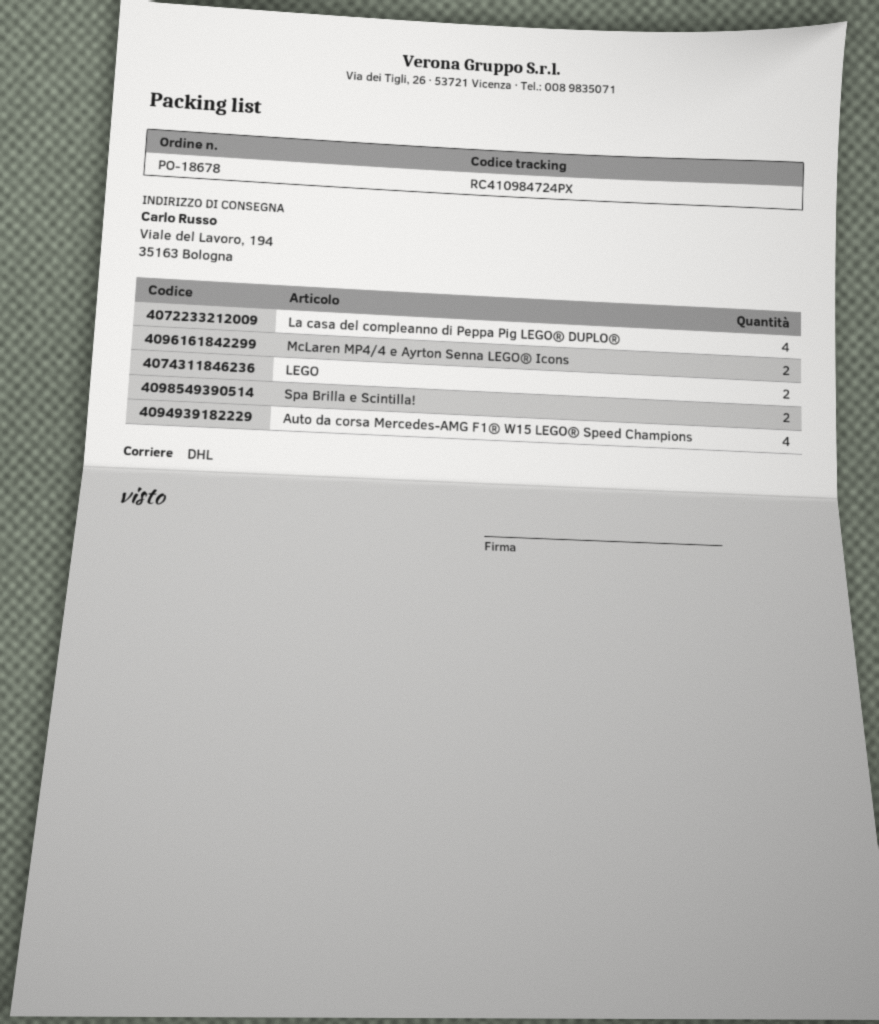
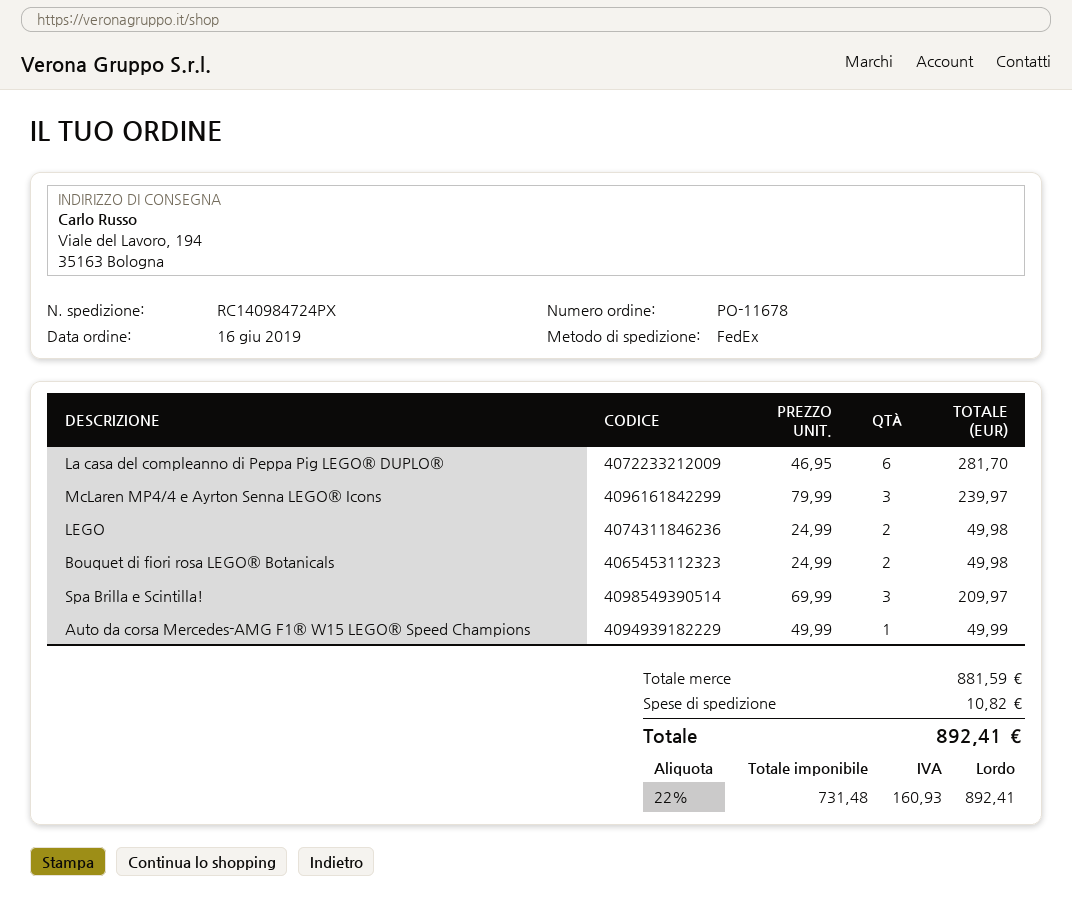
order number: PO-18678 -> PO-11678
shipping method: DHL -> FedEx
tracking number: RC410984724PX -> RC140984724PX
La casa del compleanno di Peppa Pig LEGO® DUPLO®: 4 -> 6
McLaren MP4/4 e Ayrton Senna LEGO® Icons: 2 -> 3
Spa Brilla e Scintilla!: 2 -> 3
Auto da corsa Mercedes-AMG F1® W15 LEGO® Speed Champions: 4 -> 1
Bouquet di fiori rosa LEGO® Botanicals: none -> 2

